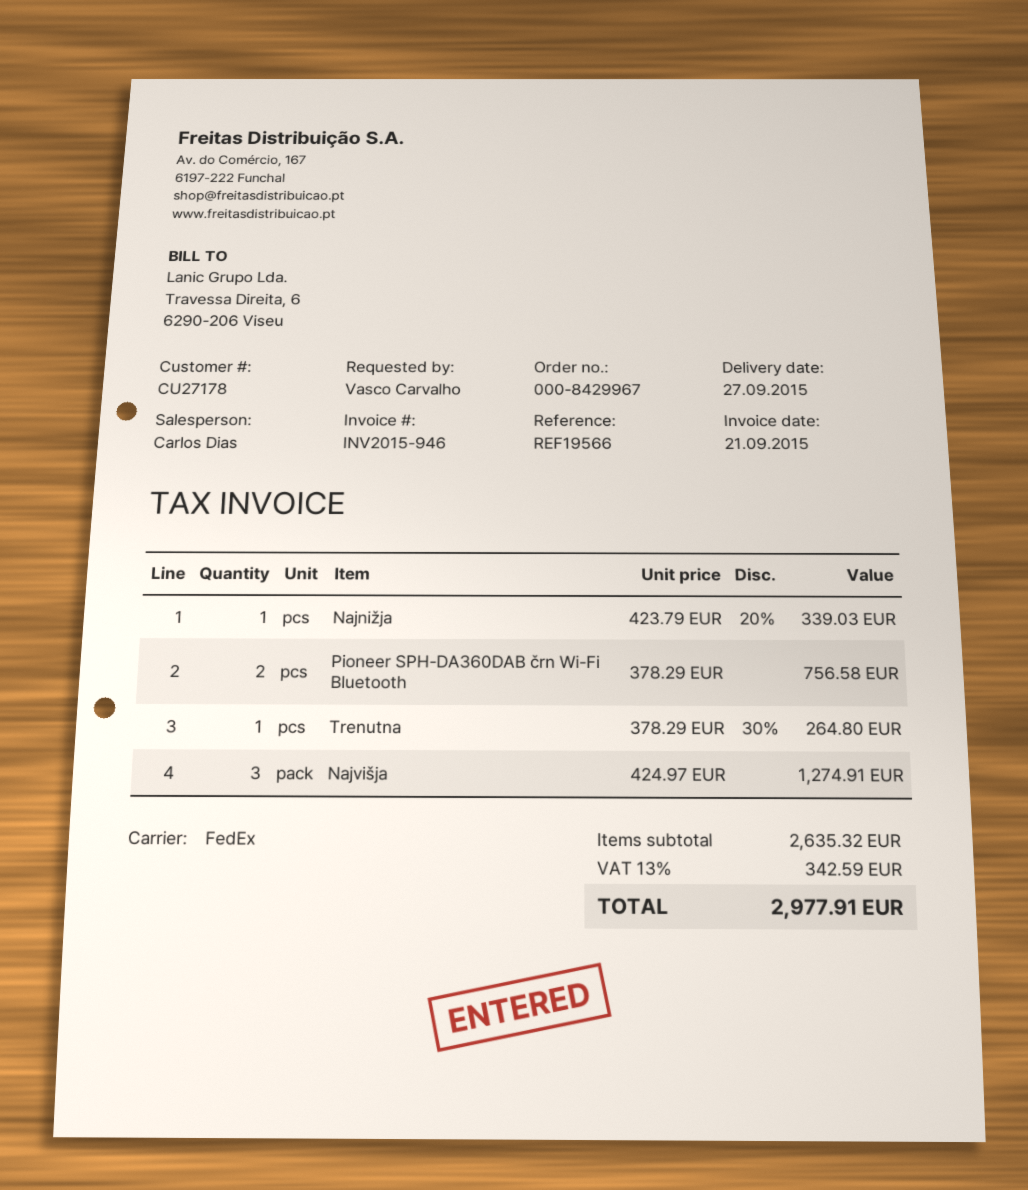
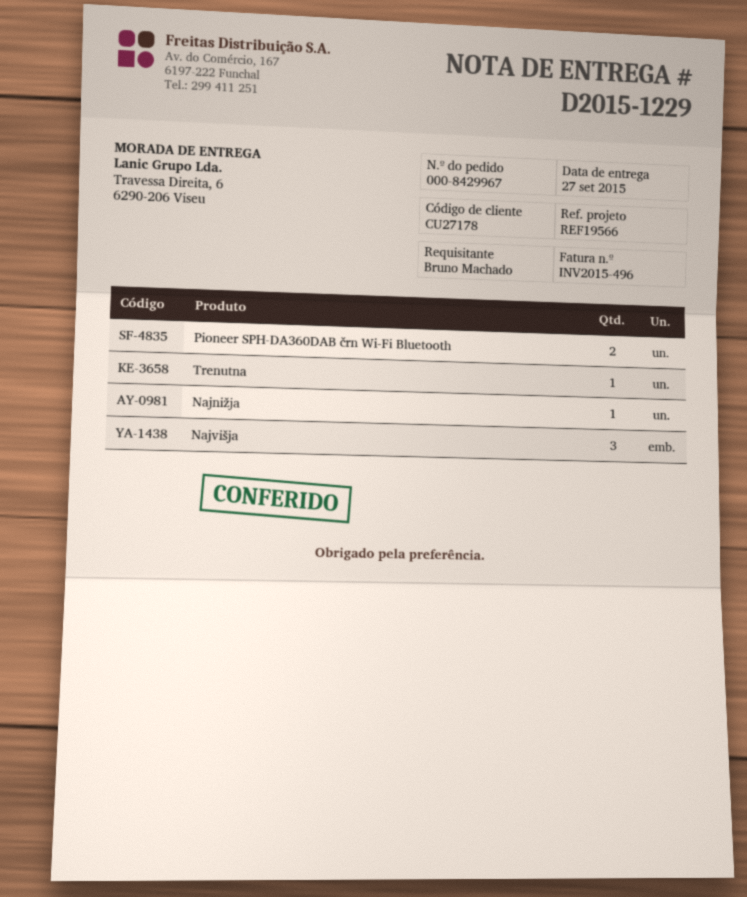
invoice number: INV2015-946 -> INV2015-496
ordered by: Vasco Carvalho -> Bruno Machado

